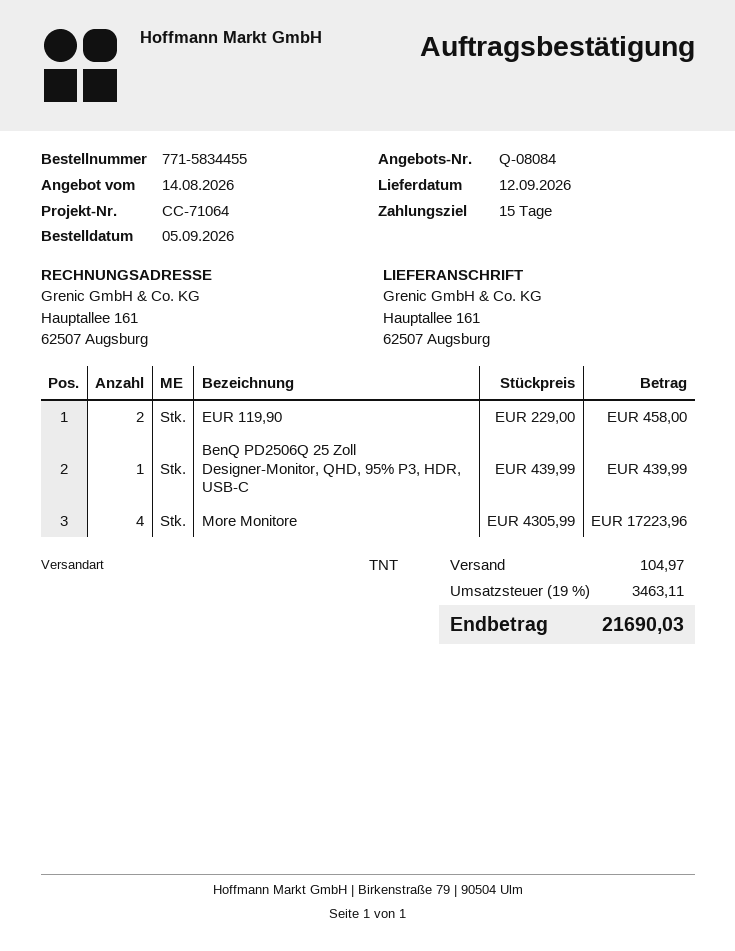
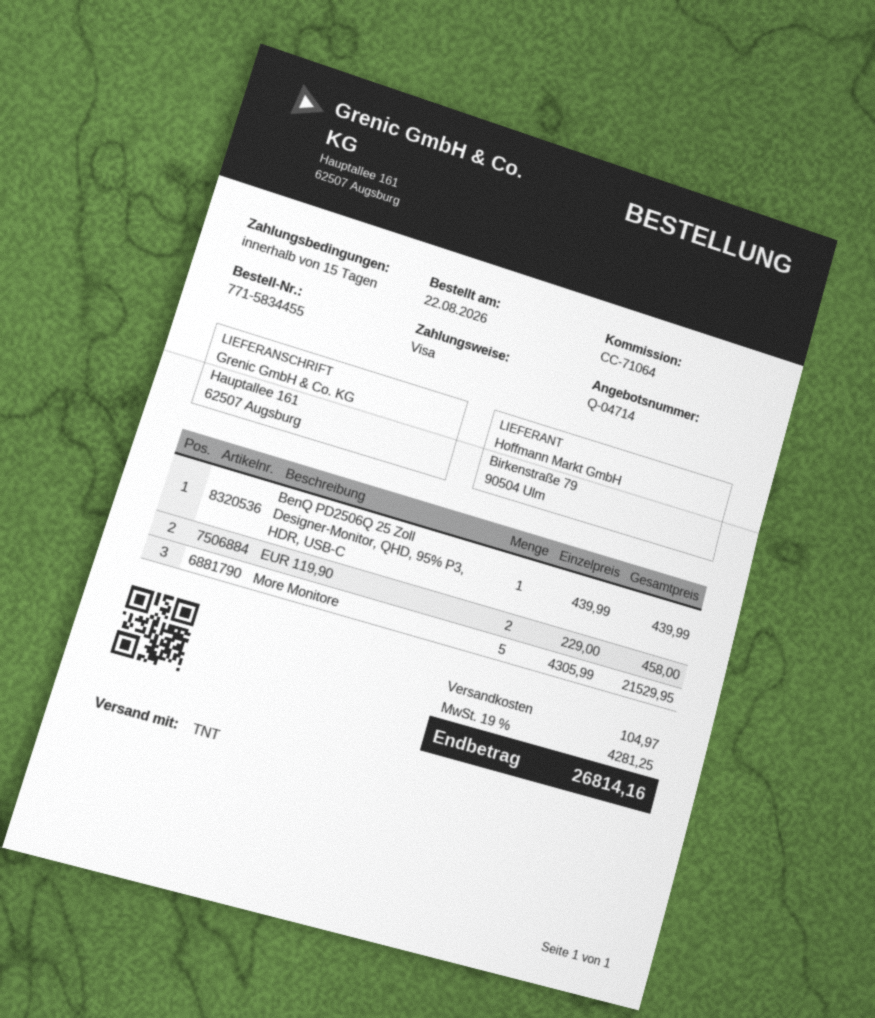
quote number: Q-08084 -> Q-04714
order date: 2026-09-05 -> 2026-08-22
More Monitore: 4 x 4305.99 = 17223.96 -> 5 x 4305.99 = 21529.95
tax: 19% = 3463.11 -> 19% = 4281.25
total: 21690.03 -> 26814.16

